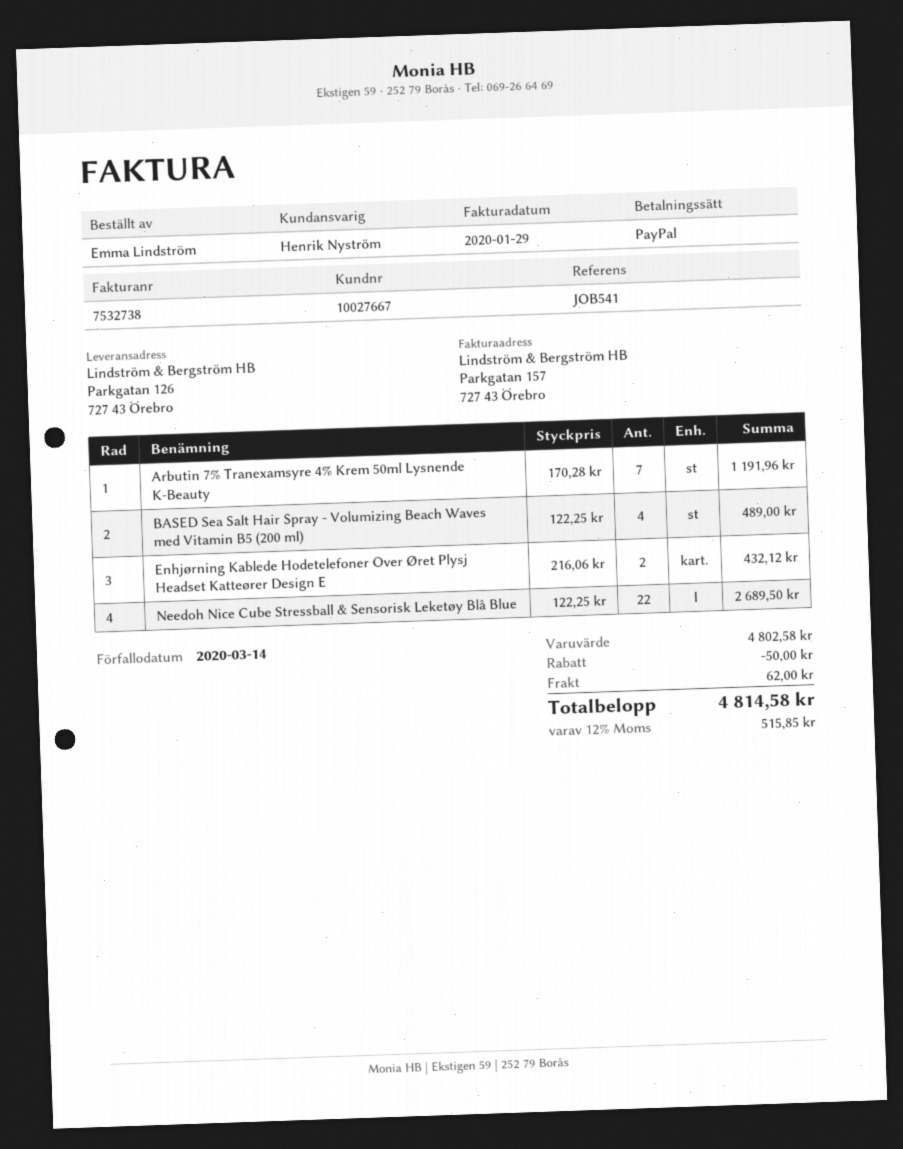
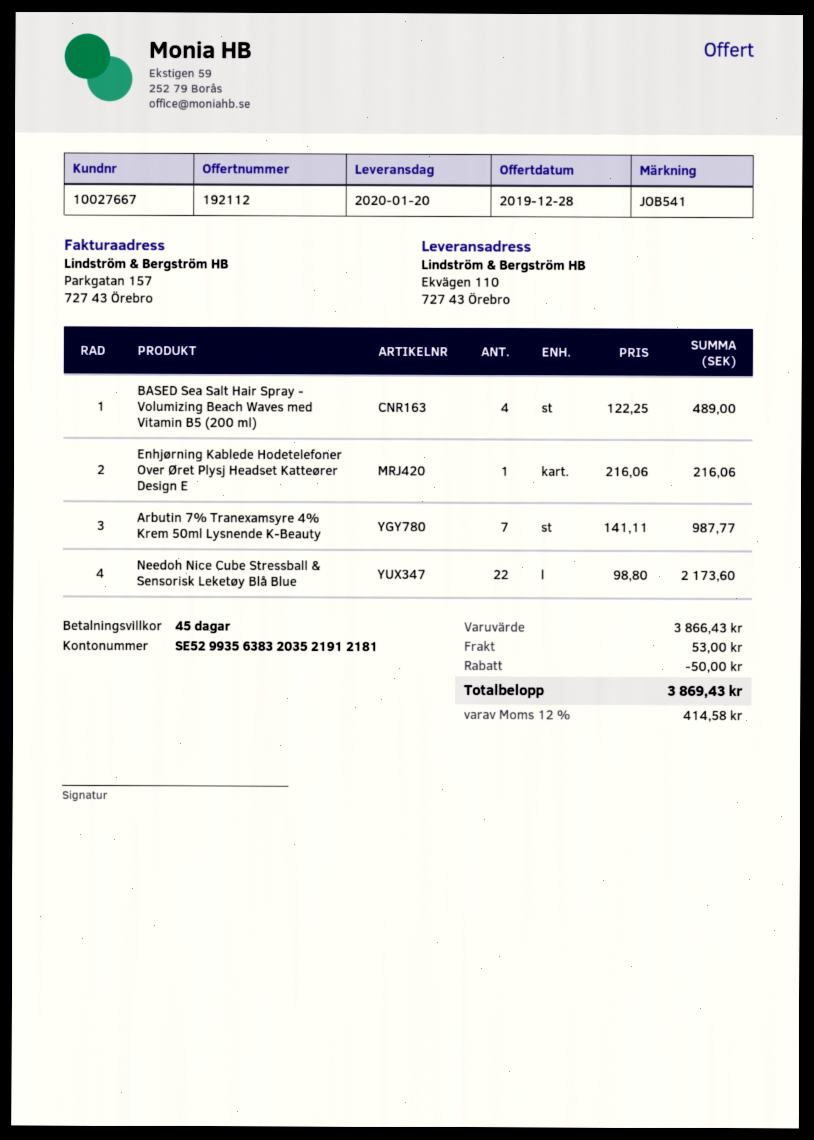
ship to: Parkgatan 126, 727 43 Örebro -> Ekvägen 110, 727 43 Örebro
Arbutin 7% Tranexamsyre 4% Krem 50ml Lysnende K-Beauty: 7 x 170.28 = 1191.96 -> 7 x 141.11 = 987.77
Enhjørning Kablede Hodetelefoner Over Øret Plysj Headset Katteører Design E: 2 x 216.06 = 432.12 -> 1 x 216.06 = 216.06
Needoh Nice Cube Stressball & Sensorisk Leketøy Blå Blue: 22 x 122.25 = 2689.50 -> 22 x 98.80 = 2173.60
subtotal: 4802.58 -> 3866.43
shipping: 62.00 -> 53.00
tax: 12% = 515.85 -> 12% = 414.58
total: 4814.58 -> 3869.43

